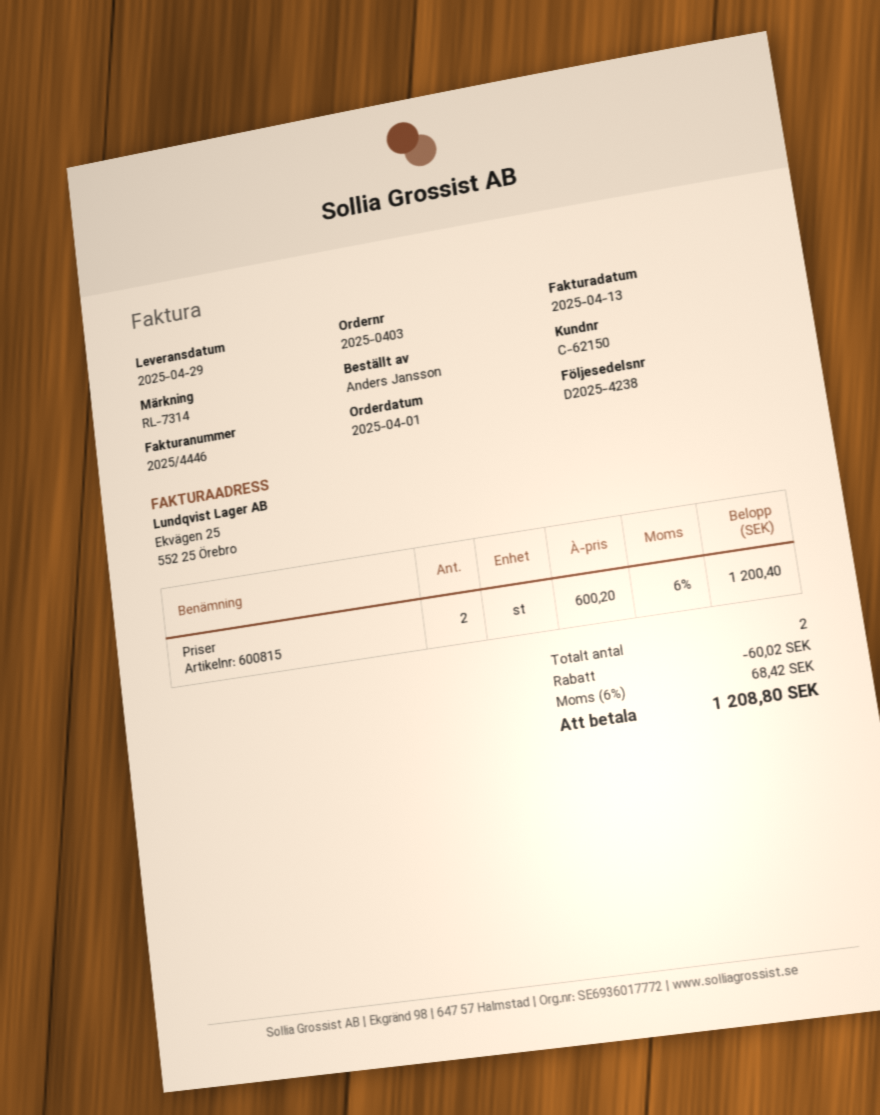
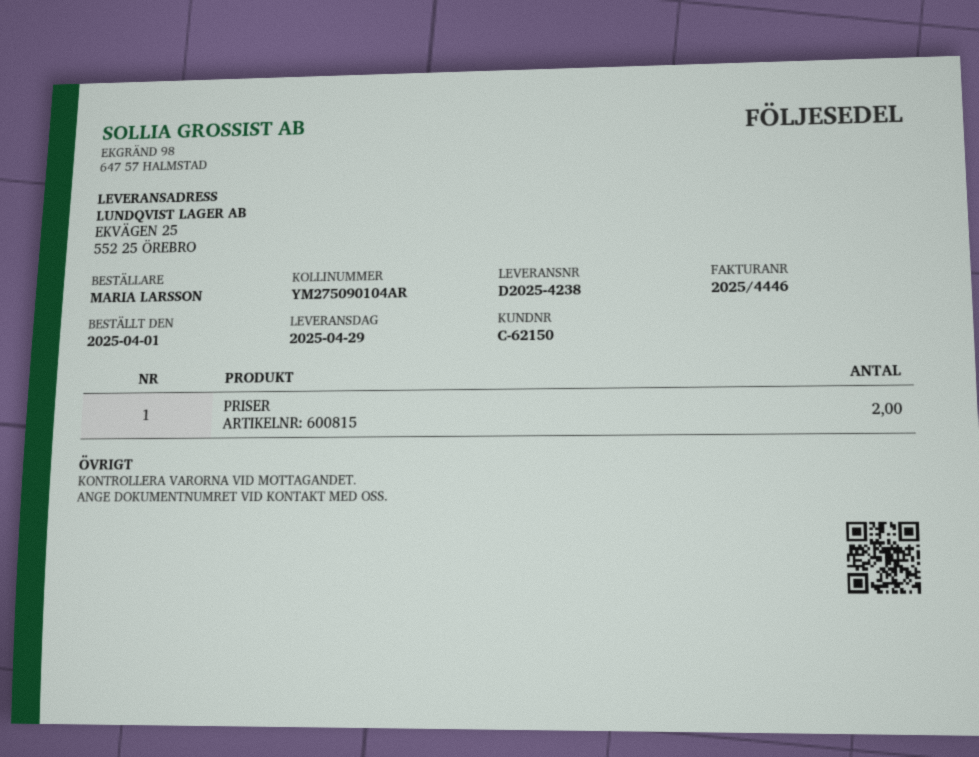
ordered by: Anders Jansson -> MARIA LARSSON

